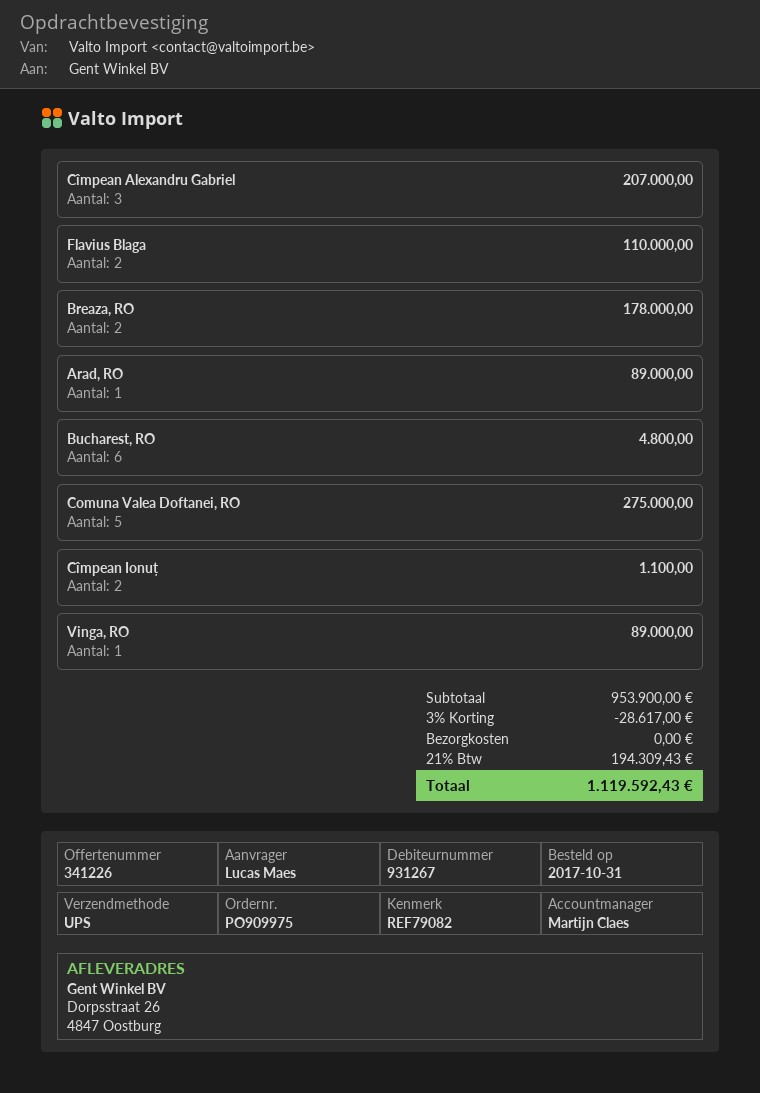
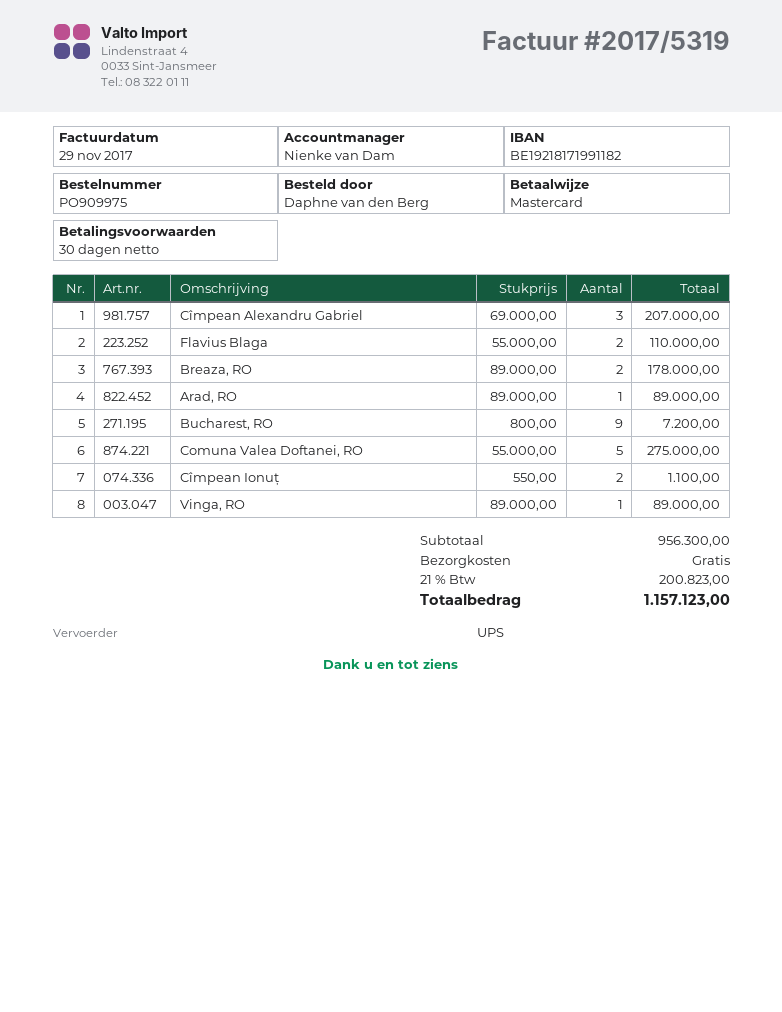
ordered by: Lucas Maes -> Daphne van den Berg
sales rep: Martijn Claes -> Nienke van Dam
Bucharest, RO: 6 for 4800.00 -> 9 for 7200.00
subtotal: 953900.00 -> 956300.00
discount: 3% = 28617.00 -> none
tax: 21% = 194309.43 -> 21% = 200823.00
total: 1119592.43 -> 1157123.00

